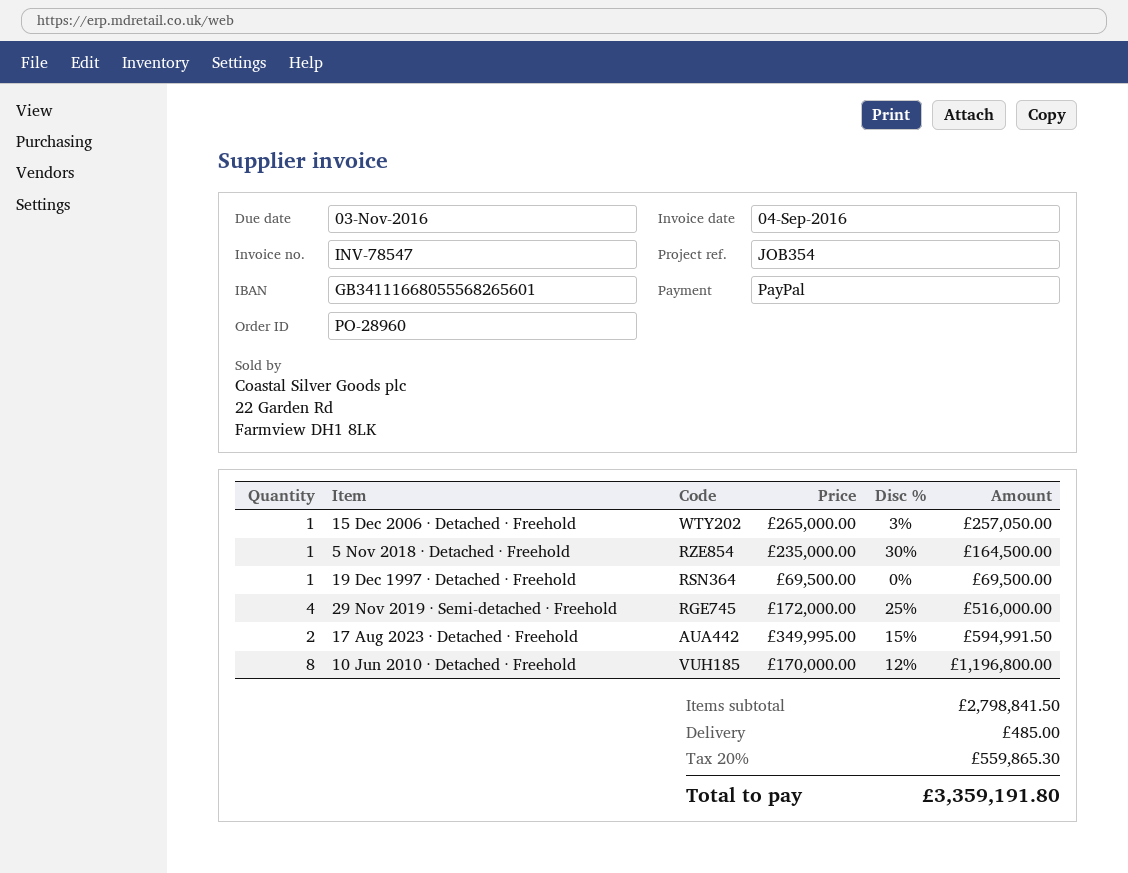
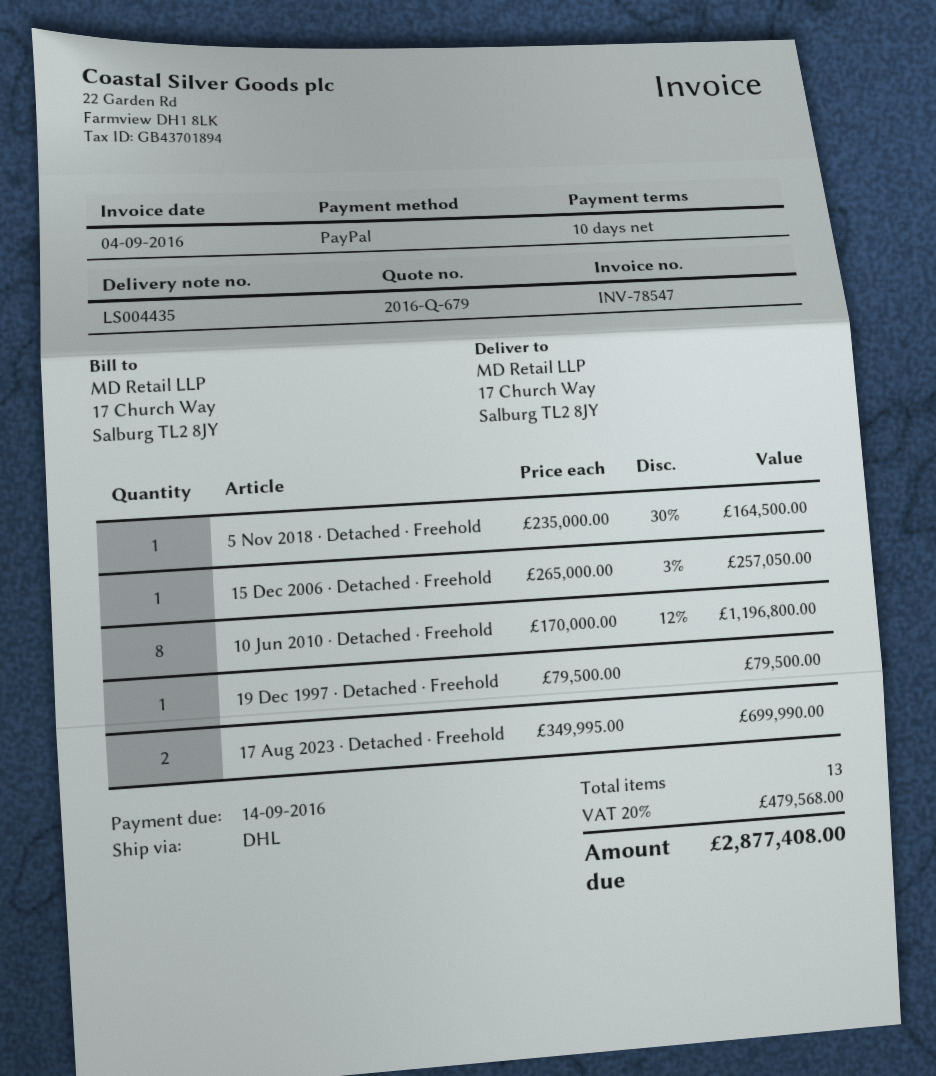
due date: 2016-11-03 -> 2016-09-14
19 Dec 1997 · Detached · Freehold: 1 x 69500.00 = 69500.00 -> 1 x 79500.00 = 79500.00
29 Nov 2019 · Semi-detached · Freehold: 4 x 172000.00 - 25% = 516000.00 -> none
17 Aug 2023 · Detached · Freehold: 2 x 349995.00 - 15% = 594991.50 -> 2 x 349995.00 = 699990.00
shipping: 485.00 -> none
tax: 20% = 559865.30 -> 20% = 479568.00
total: 3359191.80 -> 2877408.00

